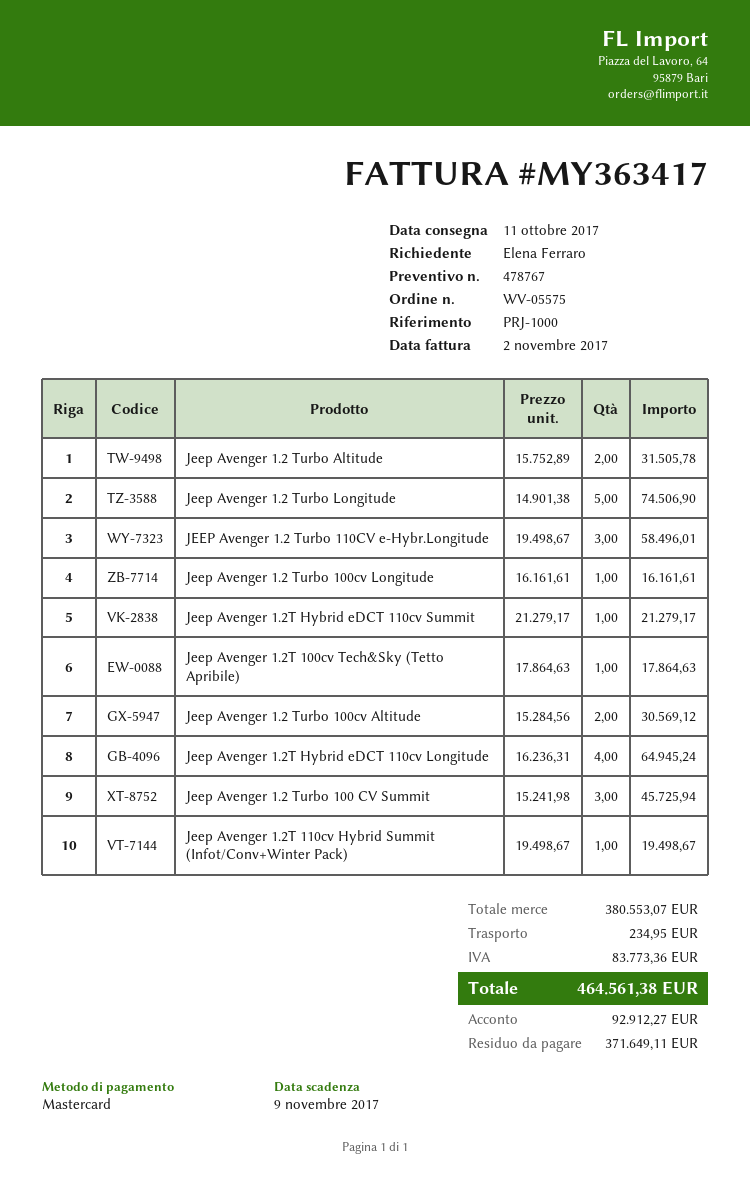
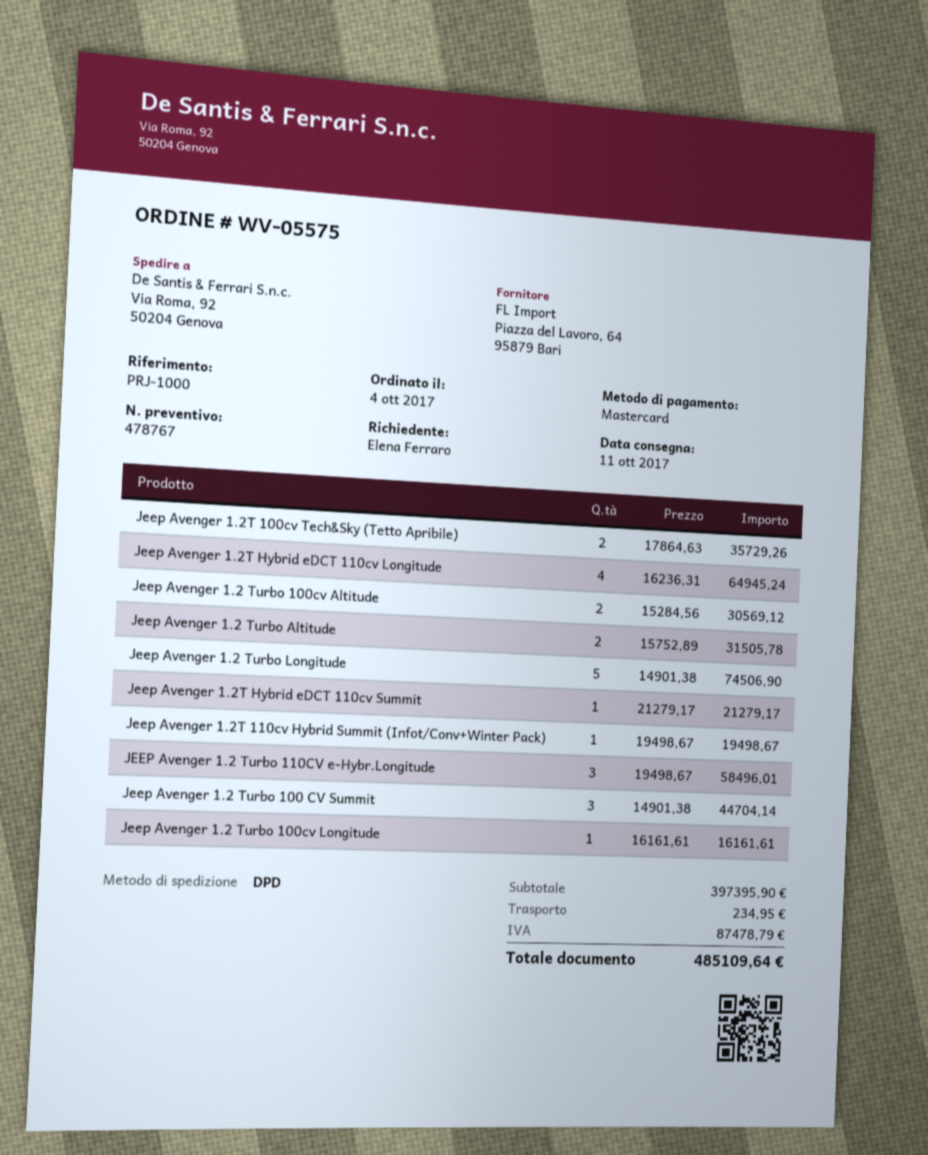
Jeep Avenger 1.2T 100cv Tech&Sky (Tetto Apribile): 1 x 17864.63 = 17864.63 -> 2 x 17864.63 = 35729.26
Jeep Avenger 1.2 Turbo 100 CV Summit: 3 x 15241.98 = 45725.94 -> 3 x 14901.38 = 44704.14
subtotal: 380553.07 -> 397395.90
tax: 83773.36 -> 87478.79
total: 464561.38 -> 485109.64

